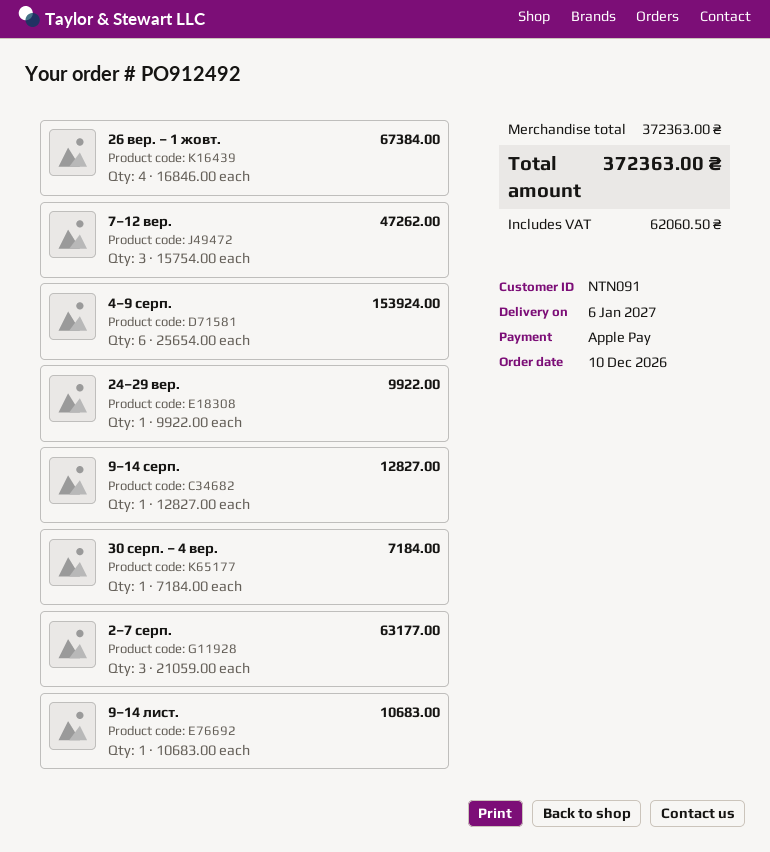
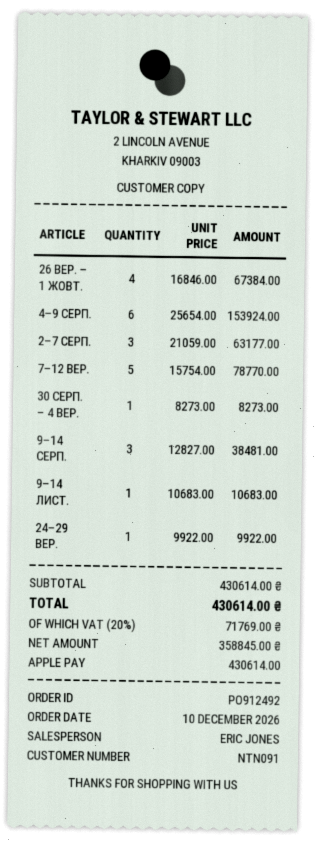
7–12 вер.: 3 x 15754.00 = 47262.00 -> 5 x 15754.00 = 78770.00
9–14 серп.: 1 x 12827.00 = 12827.00 -> 3 x 12827.00 = 38481.00
30 серп. – 4 вер.: 1 x 7184.00 = 7184.00 -> 1 x 8273.00 = 8273.00
subtotal: 372363.00 -> 430614.00
tax: 62060.50 -> 71769.00
total: 372363.00 -> 430614.00

